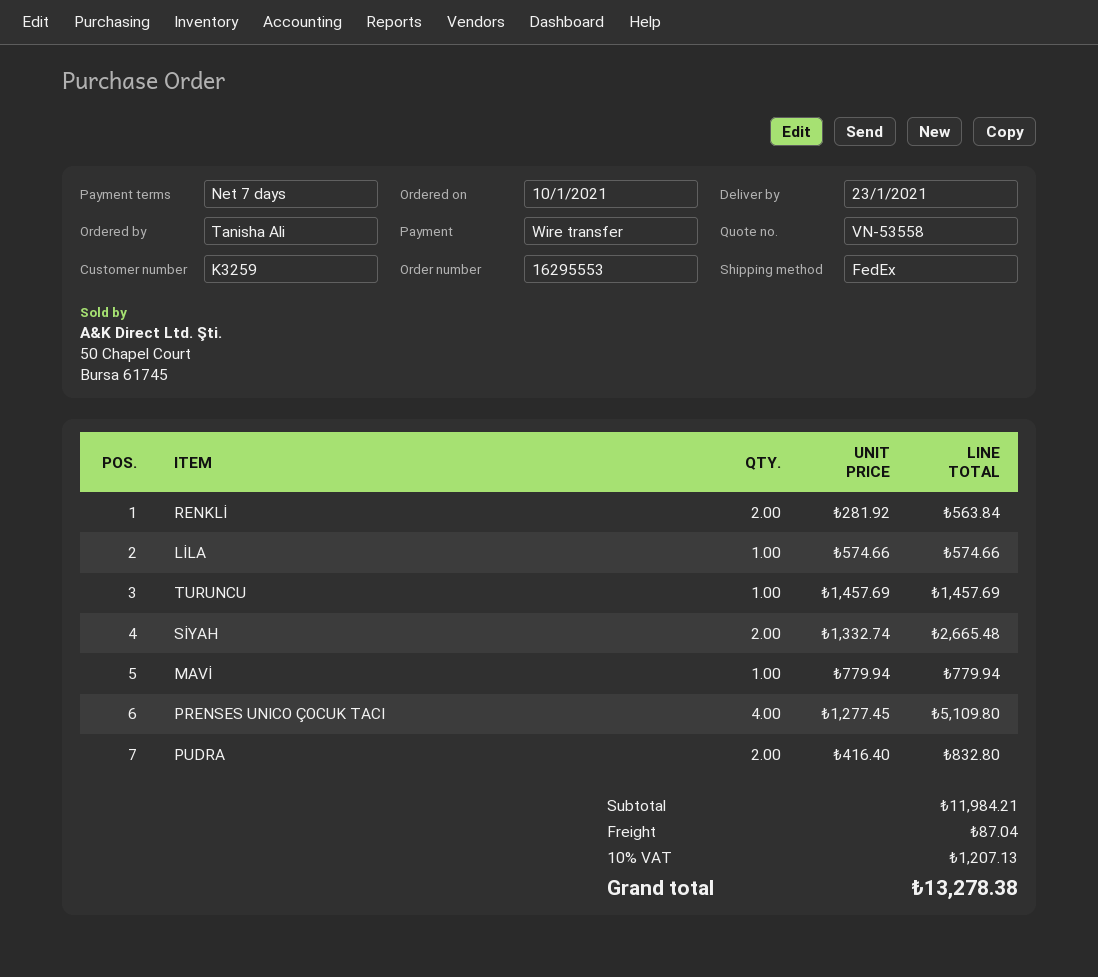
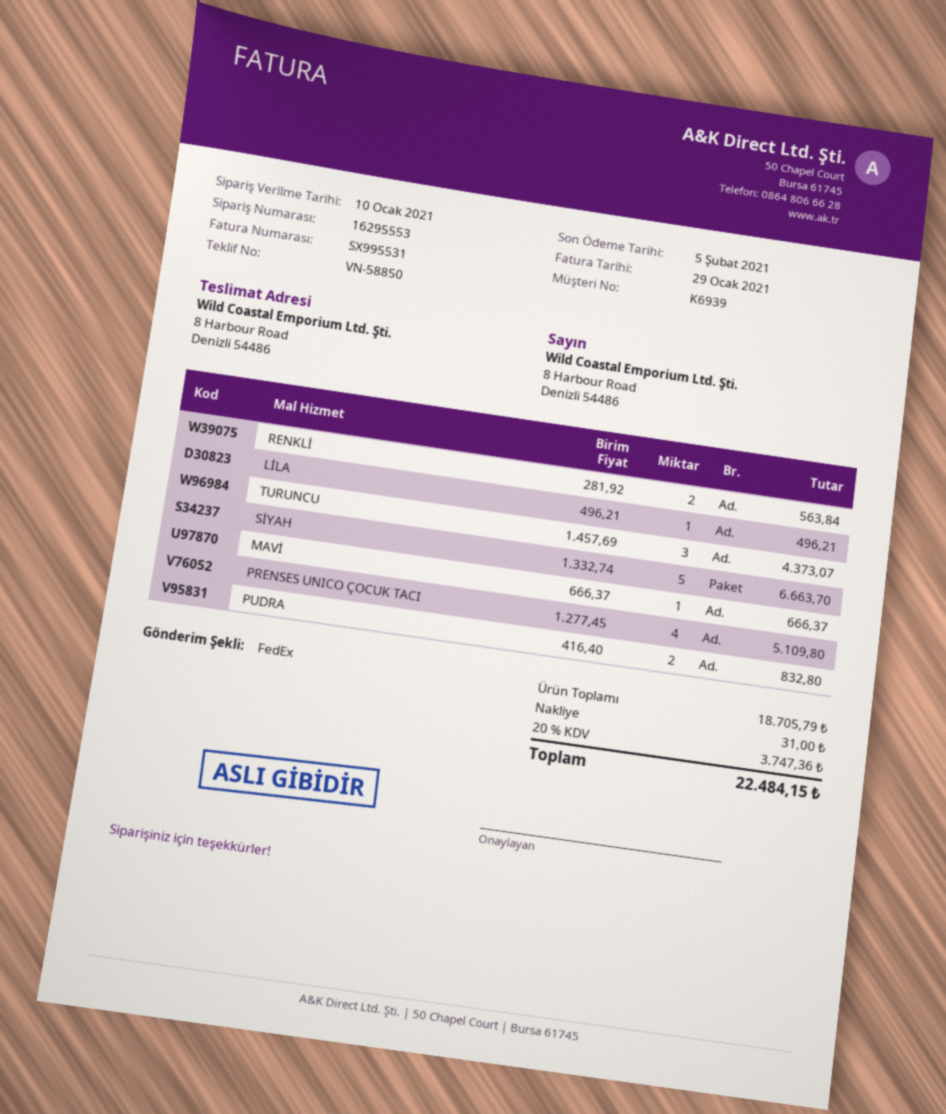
quote number: VN-53558 -> VN-58850
customer number: K3259 -> K6939
LİLA: 1 x 574.66 = 574.66 -> 1 x 496.21 = 496.21
TURUNCU: 1 x 1457.69 = 1457.69 -> 3 x 1457.69 = 4373.07
SİYAH: 2 x 1332.74 = 2665.48 -> 5 x 1332.74 = 6663.70
MAVİ: 1 x 779.94 = 779.94 -> 1 x 666.37 = 666.37
subtotal: 11984.21 -> 18705.79
shipping: 87.04 -> 31.00
tax: 10% = 1207.13 -> 20% = 3747.36
total: 13278.38 -> 22484.15

